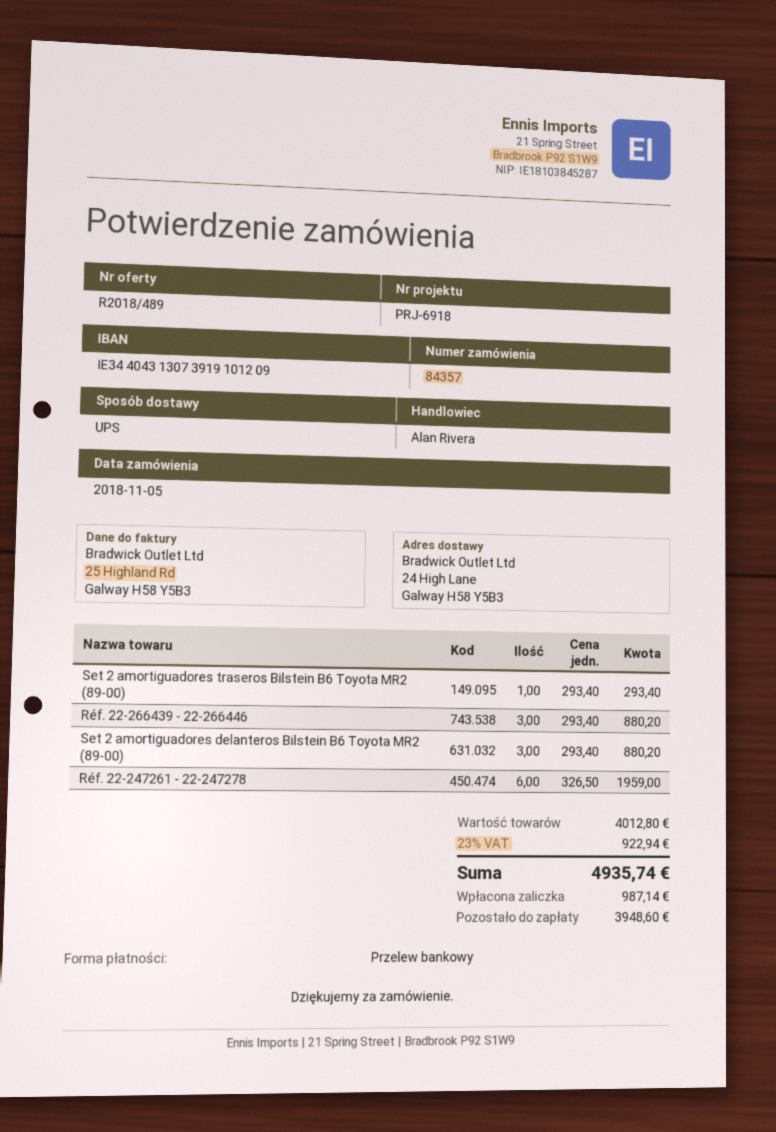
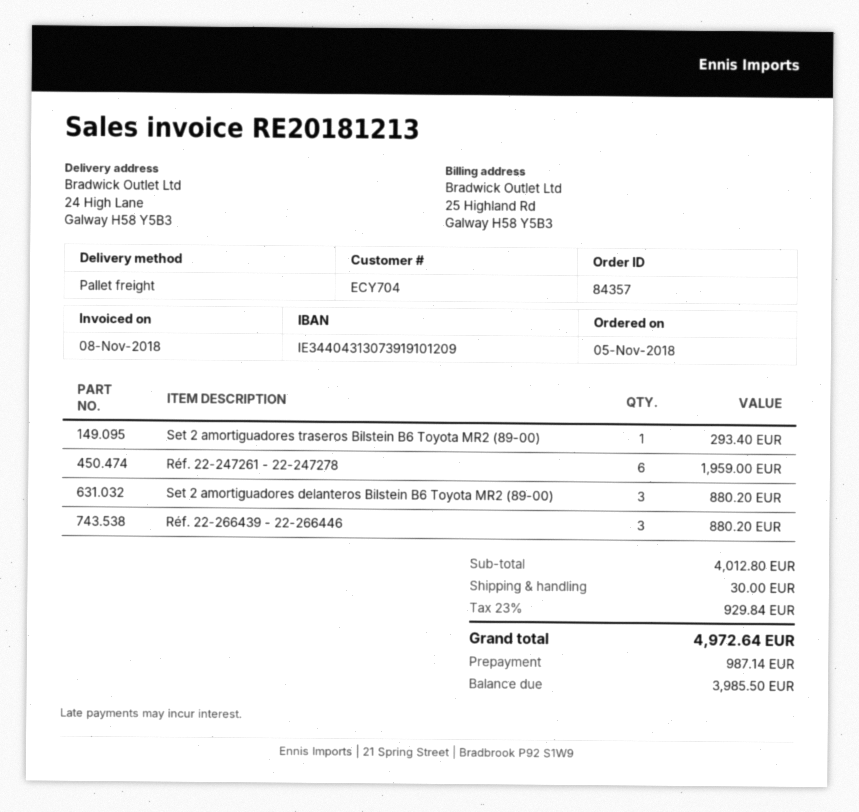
shipping method: UPS -> pallet freight
shipping: none -> 30.00
tax: 23% = 922.94 -> 23% = 929.84
total: 4935.74 -> 4972.64
balance: 3948.60 -> 3985.50

